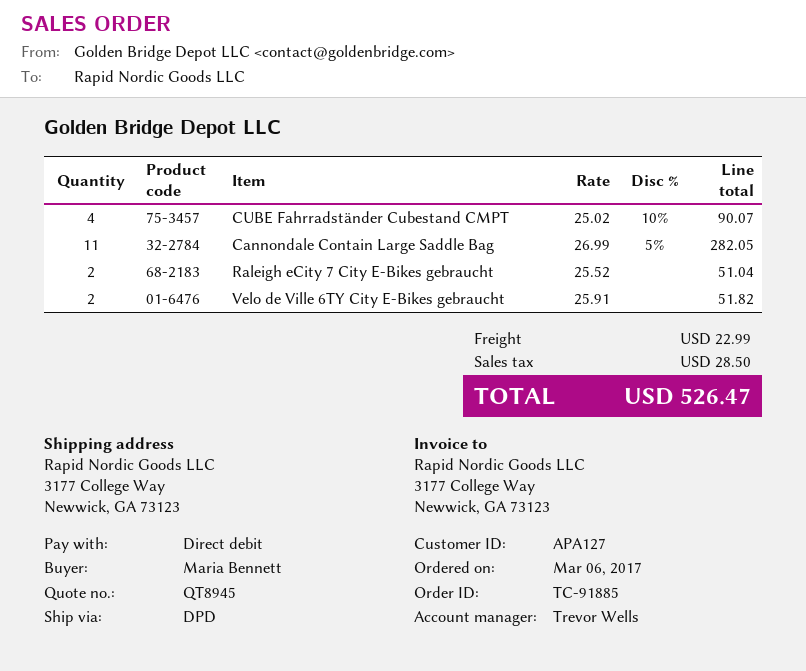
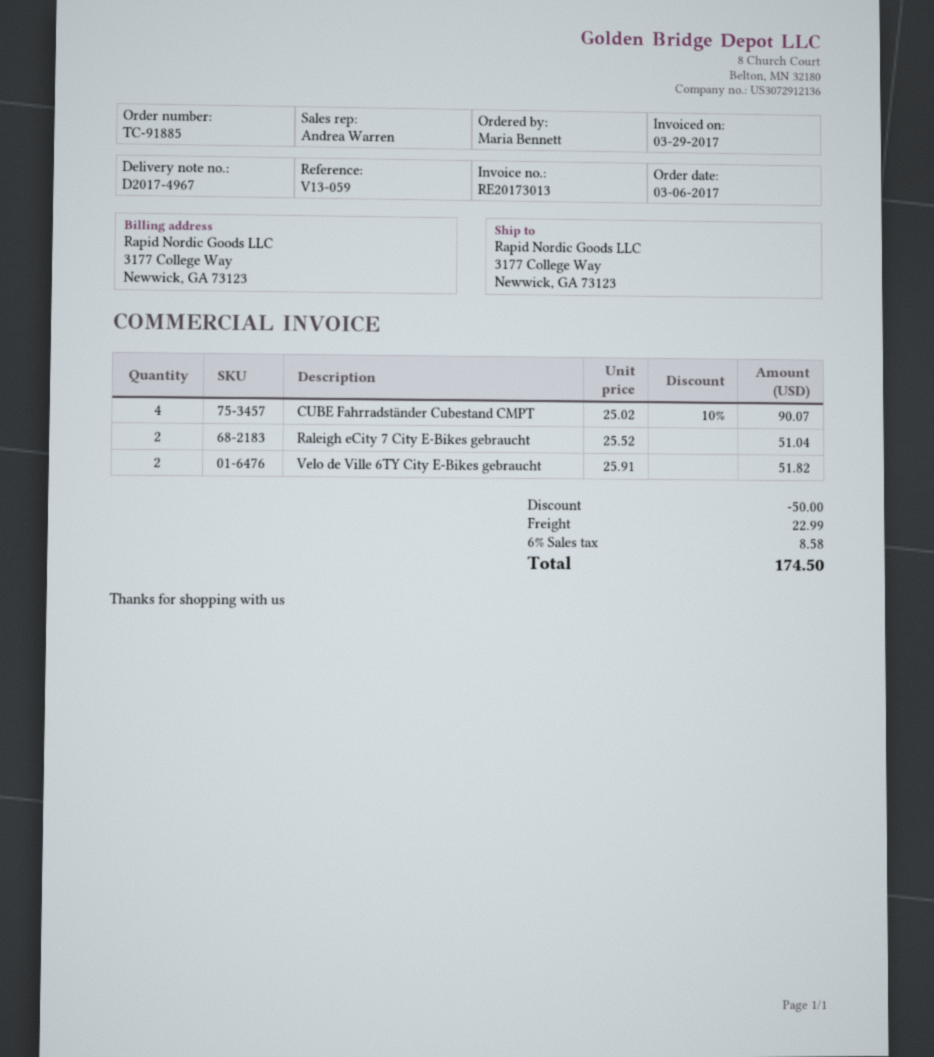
sales rep: Trevor Wells -> Andrea Warren
Cannondale Contain Large Saddle Bag: 11 x 26.99 - 5% = 282.05 -> none
discount: none -> 50.00
tax: 28.50 -> 8.58
total: 526.47 -> 174.50

